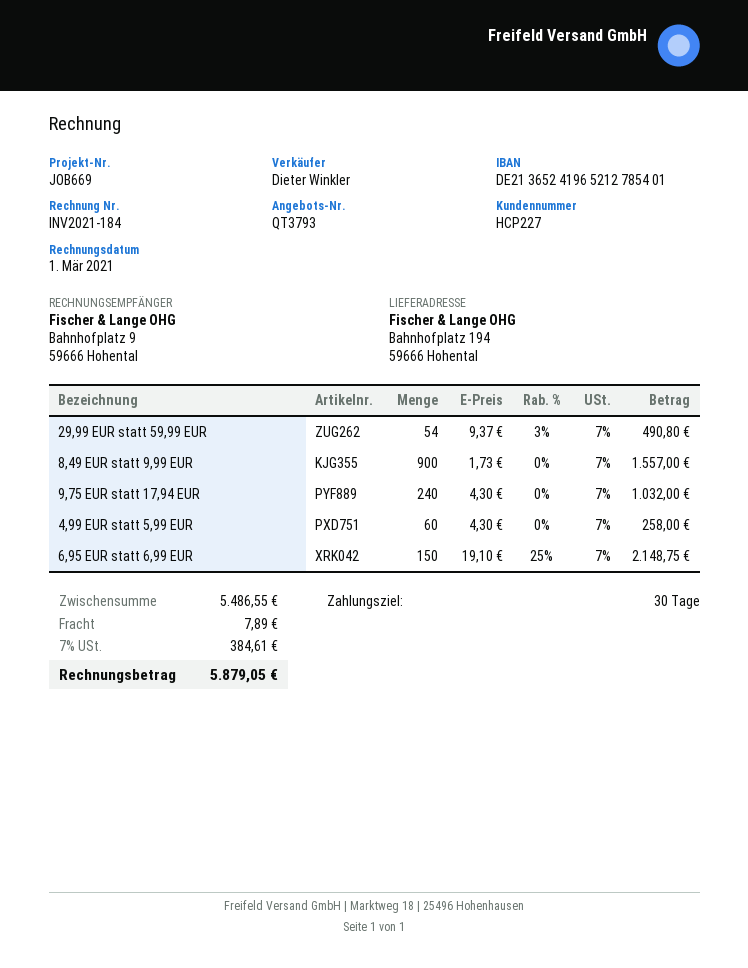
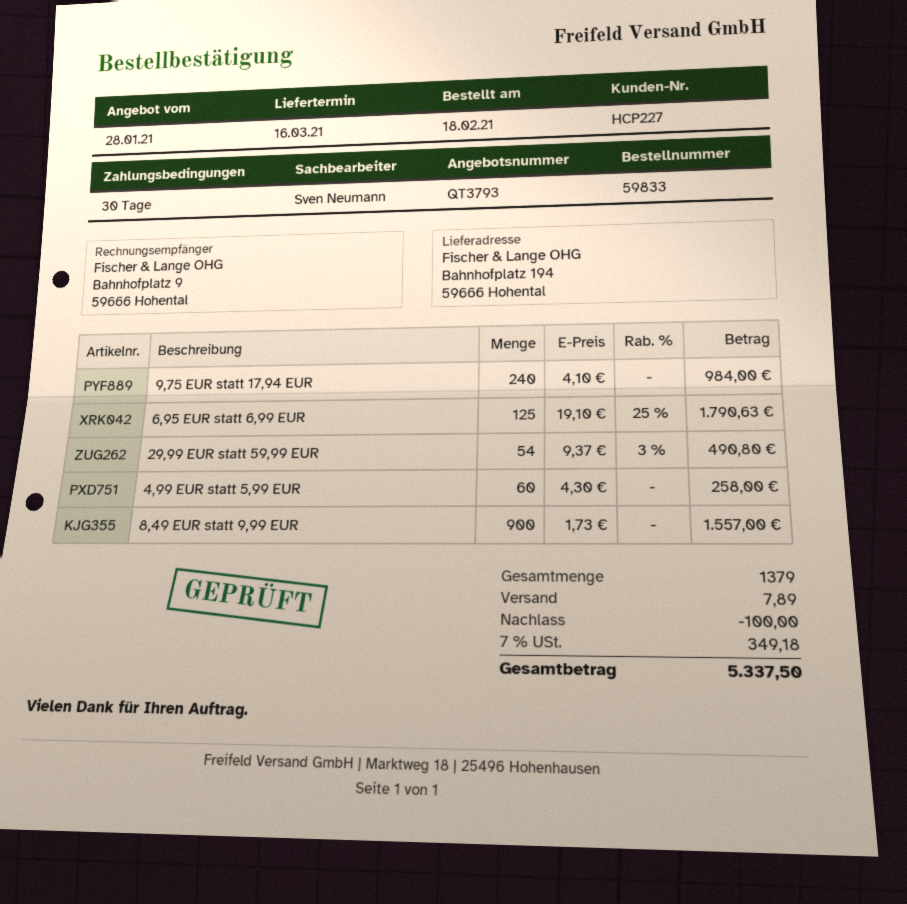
sales rep: Dieter Winkler -> Sven Neumann
9,75 EUR statt 17,94 EUR: 240 x 4.30 = 1032.00 -> 240 x 4.10 = 984.00
6,95 EUR statt 6,99 EUR: 150 x 19.10 - 25% = 2148.75 -> 125 x 19.10 - 25% = 1790.63
discount: none -> 100.00
tax: 7% = 384.61 -> 7% = 349.18
total: 5879.05 -> 5337.50

